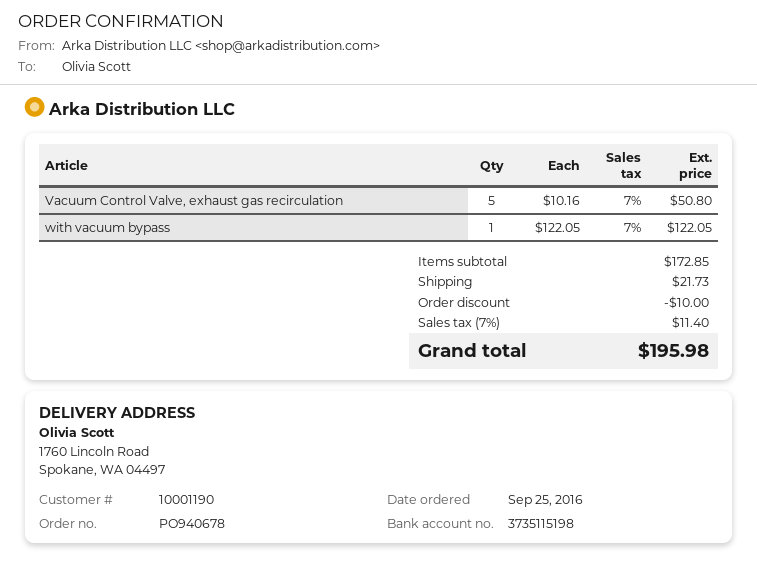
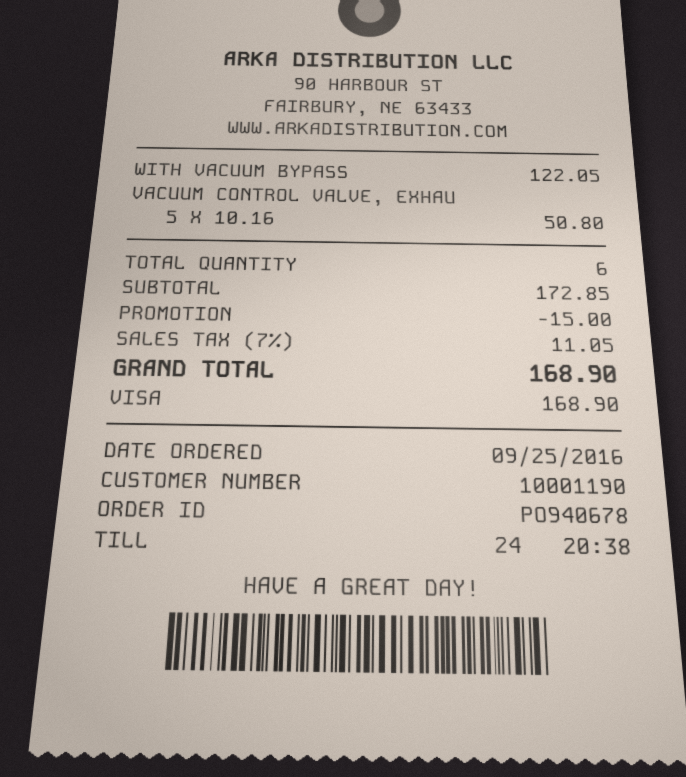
discount: 10.00 -> 15.00
shipping: 21.73 -> none
tax: 7% = 11.40 -> 7% = 11.05
total: 195.98 -> 168.90

